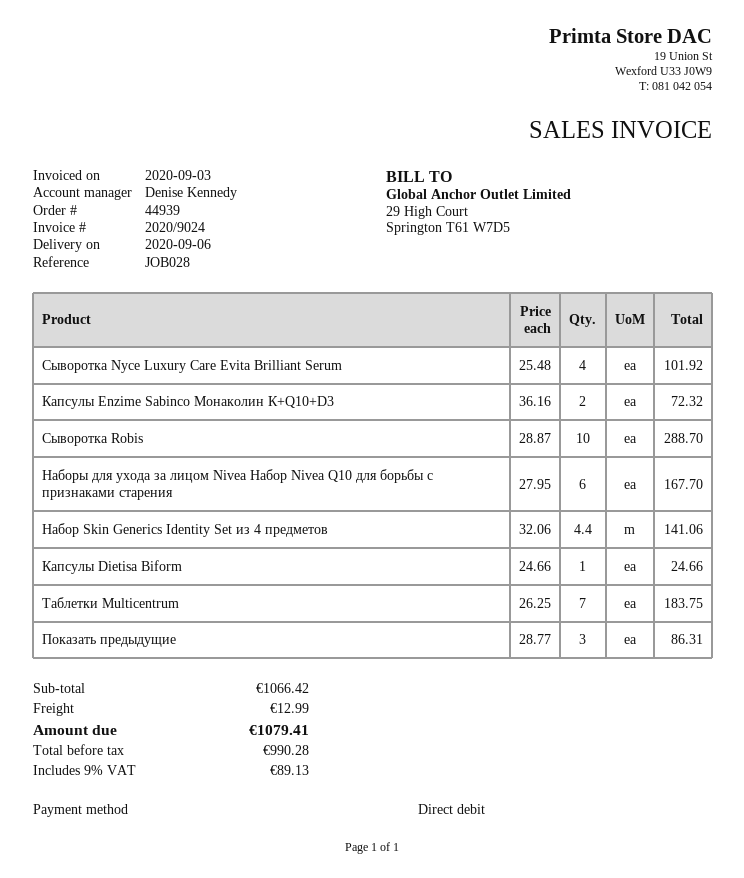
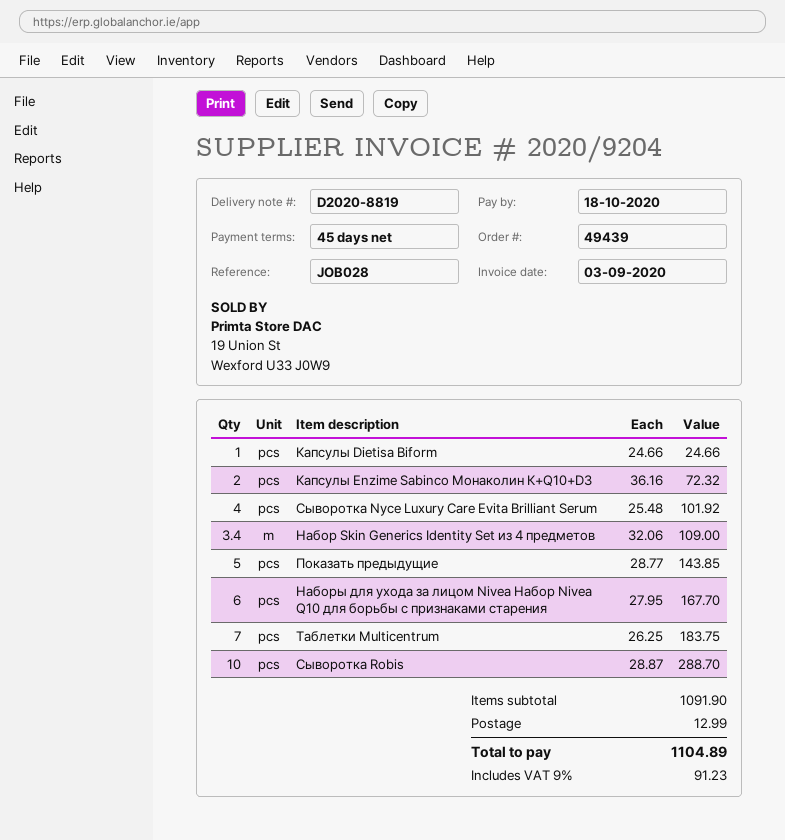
order number: 44939 -> 49439
invoice number: 2020/9024 -> 2020/9204
Набор Skin Generics Identity Set из 4 предметов: 4.4 x 32.06 = 141.06 -> 3.4 x 32.06 = 109.00
Показать предыдущие: 3 x 28.77 = 86.31 -> 5 x 28.77 = 143.85
subtotal: 1066.42 -> 1091.90
tax: 9% = 89.13 -> 9% = 91.23
total: 1079.41 -> 1104.89

